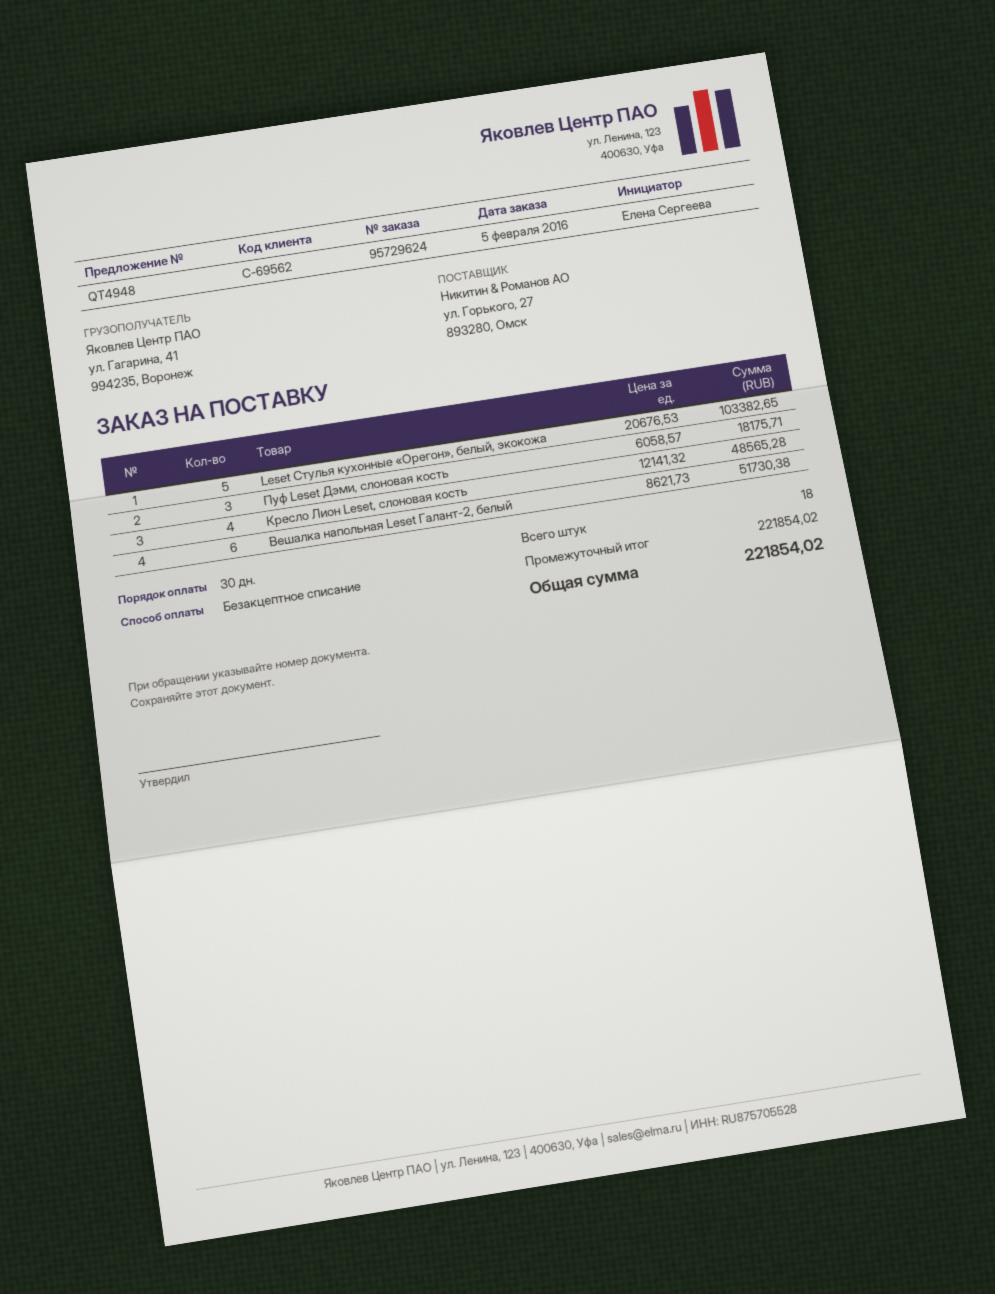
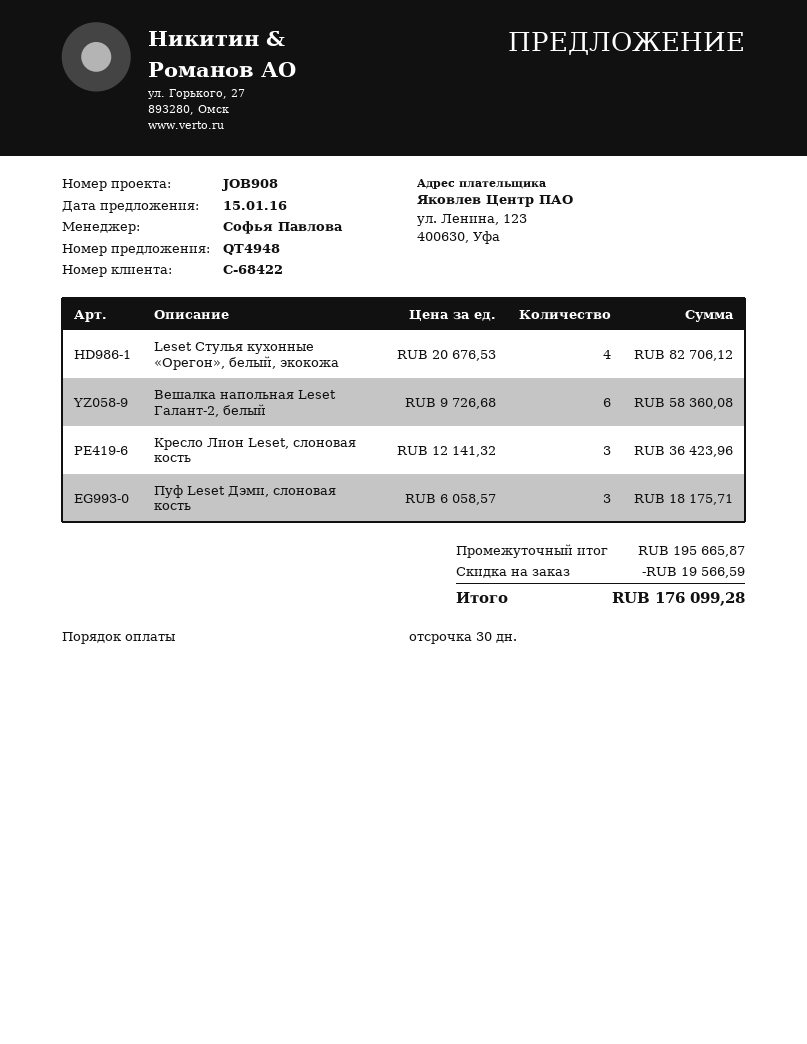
customer number: C-69562 -> C-68422
Leset Стулья кухонные «Орегон», белый, экокожа: 5 x 20676.53 = 103382.65 -> 4 x 20676.53 = 82706.12
Кресло Лион Leset, слоновая кость: 4 x 12141.32 = 48565.28 -> 3 x 12141.32 = 36423.96
Вешалка напольная Leset Галант-2, белый: 6 x 8621.73 = 51730.38 -> 6 x 9726.68 = 58360.08
subtotal: 221854.02 -> 195665.87
discount: none -> 19566.59
total: 221854.02 -> 176099.28

